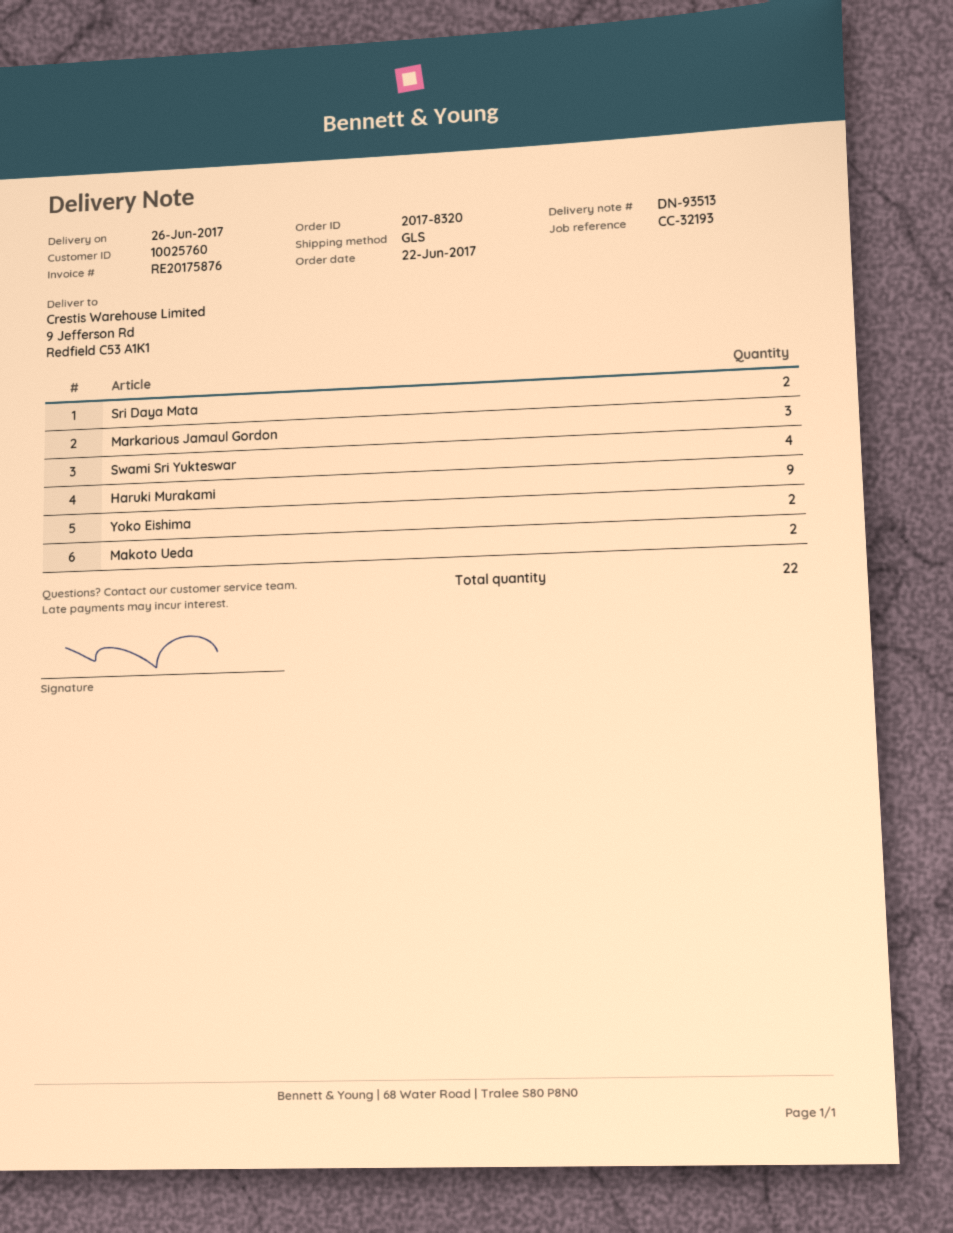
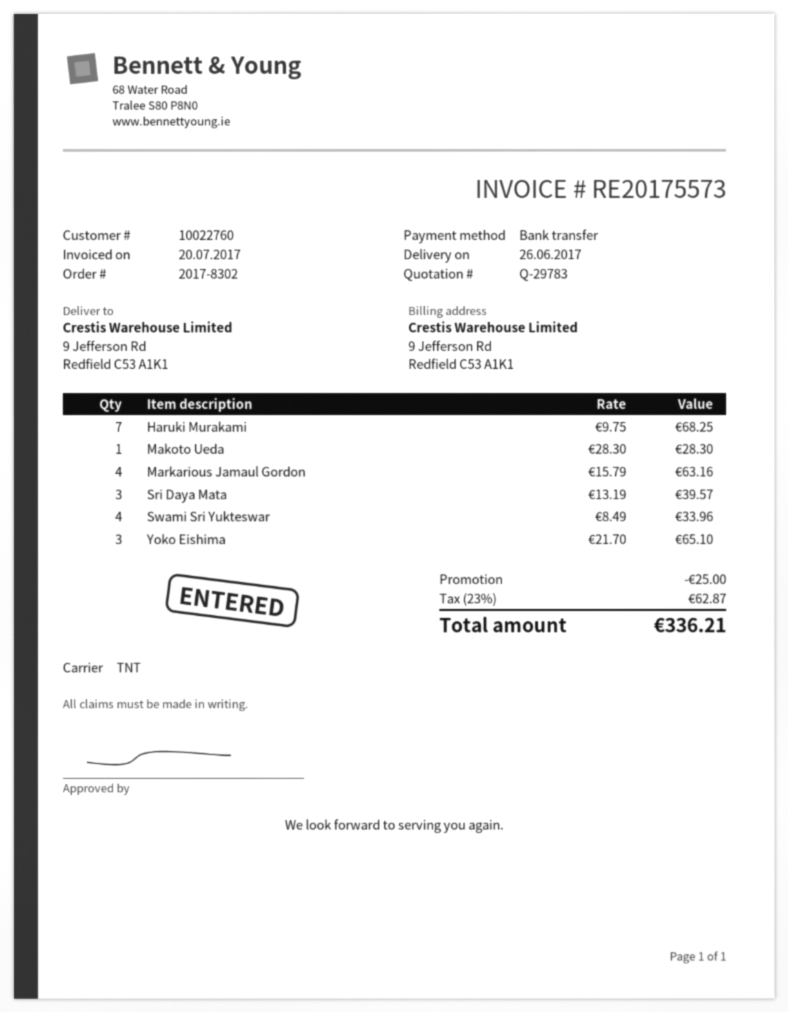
order number: 2017-8320 -> 2017-8302
invoice number: RE20175876 -> RE20175573
customer number: 10025760 -> 10022760
shipping method: GLS -> TNT
Sri Daya Mata: 2 -> 3
Markarious Jamaul Gordon: 3 -> 4
Haruki Murakami: 9 -> 7
Yoko Eishima: 2 -> 3
Makoto Ueda: 2 -> 1

